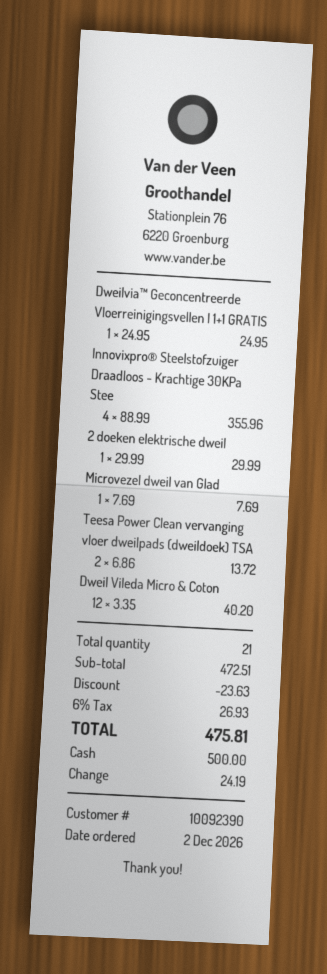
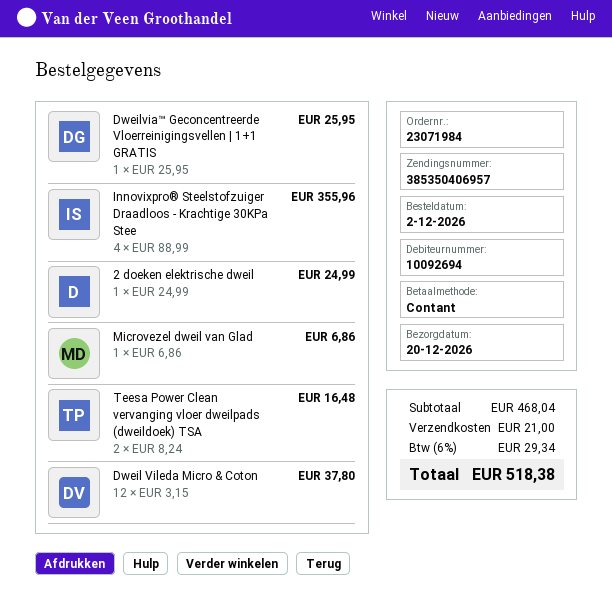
customer number: 10092390 -> 10092694
Dweilvia™ Geconcentreerde Vloerreinigingsvellen | 1+1 GRATIS: 1 x 24.95 = 24.95 -> 1 x 25.95 = 25.95
2 doeken elektrische dweil: 1 x 29.99 = 29.99 -> 1 x 24.99 = 24.99
Microvezel dweil van Glad: 1 x 7.69 = 7.69 -> 1 x 6.86 = 6.86
Teesa Power Clean vervanging vloer dweilpads (dweildoek) TSA: 2 x 6.86 = 13.72 -> 2 x 8.24 = 16.48
Dweil Vileda Micro & Coton: 12 x 3.35 = 40.20 -> 12 x 3.15 = 37.80
subtotal: 472.51 -> 468.04
discount: 23.63 -> none
shipping: none -> 21.00
tax: 6% = 26.93 -> 6% = 29.34
total: 475.81 -> 518.38

